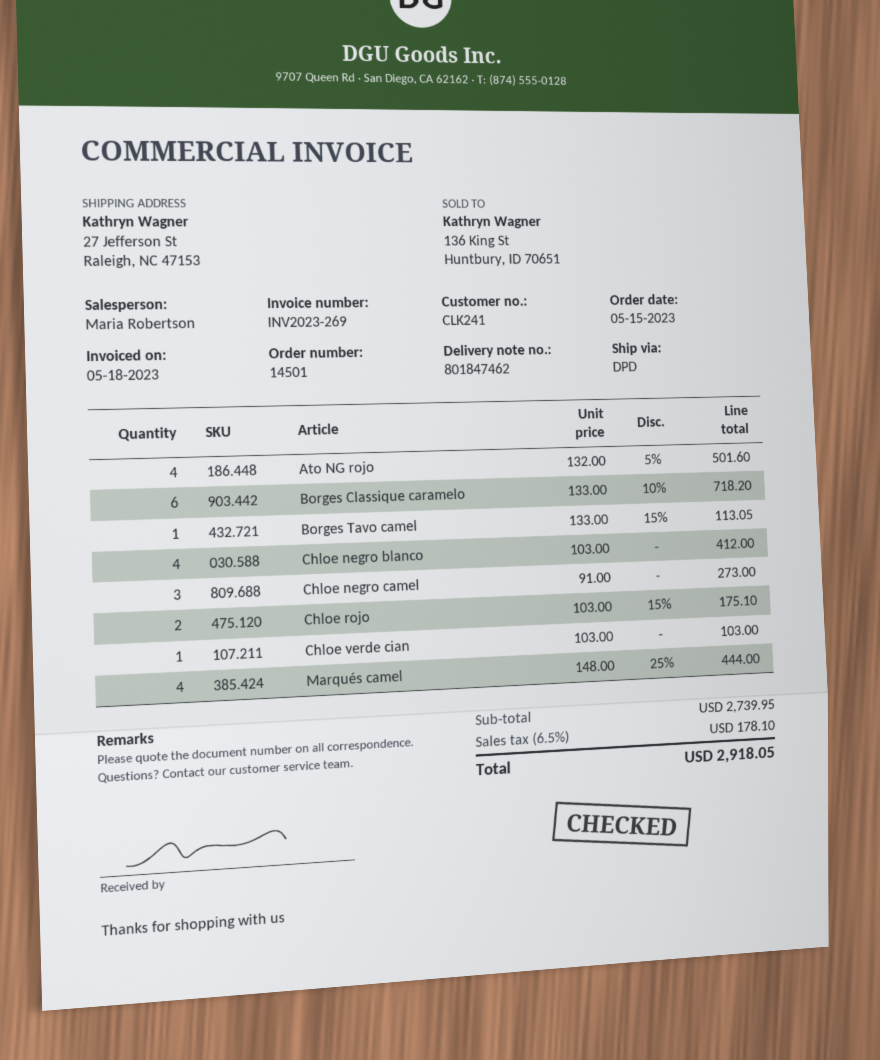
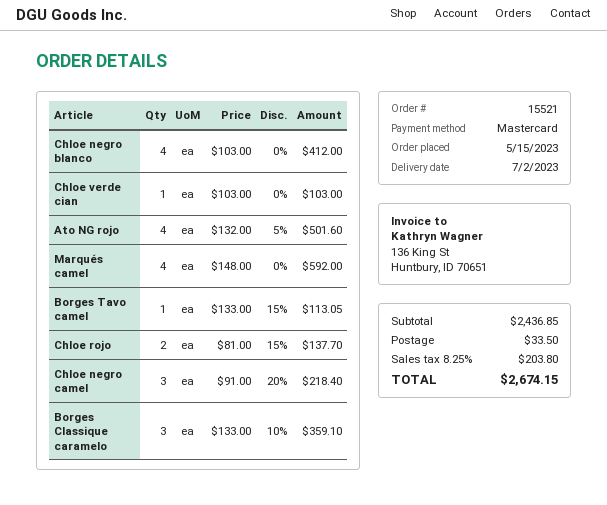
order number: 14501 -> 15521
Borges Classique caramelo: 6 x 133.00 - 10% = 718.20 -> 3 x 133.00 - 10% = 359.10
Chloe negro camel: 3 x 91.00 = 273.00 -> 3 x 91.00 - 20% = 218.40
Chloe rojo: 2 x 103.00 - 15% = 175.10 -> 2 x 81.00 - 15% = 137.70
Marqués camel: 4 x 148.00 - 25% = 444.00 -> 4 x 148.00 = 592.00
subtotal: 2739.95 -> 2436.85
shipping: none -> 33.50
tax: 6.5% = 178.10 -> 8.25% = 203.80
total: 2918.05 -> 2674.15

